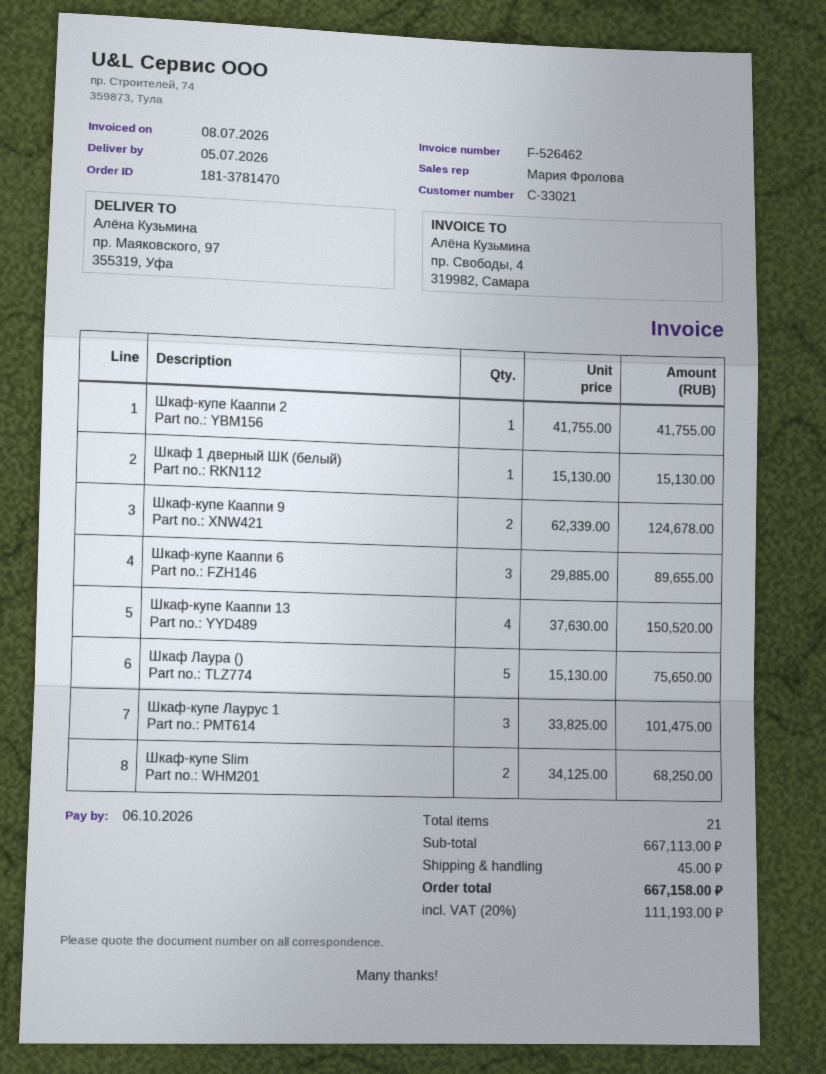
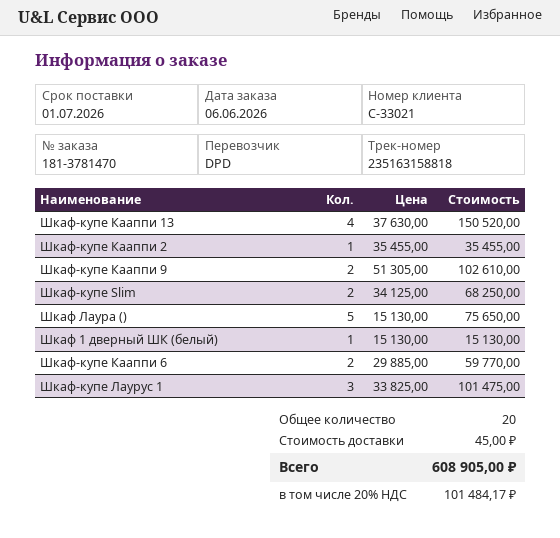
delivery date: 2026-07-05 -> 2026-07-01
Шкаф-купе Кааппи 2: 1 x 41755.00 = 41755.00 -> 1 x 35455.00 = 35455.00
Шкаф-купе Кааппи 9: 2 x 62339.00 = 124678.00 -> 2 x 51305.00 = 102610.00
Шкаф-купе Кааппи 6: 3 x 29885.00 = 89655.00 -> 2 x 29885.00 = 59770.00
total quantity: 21 -> 20
tax: 20% = 111193.00 -> 20% = 101484.17
total: 667158.00 -> 608905.00

